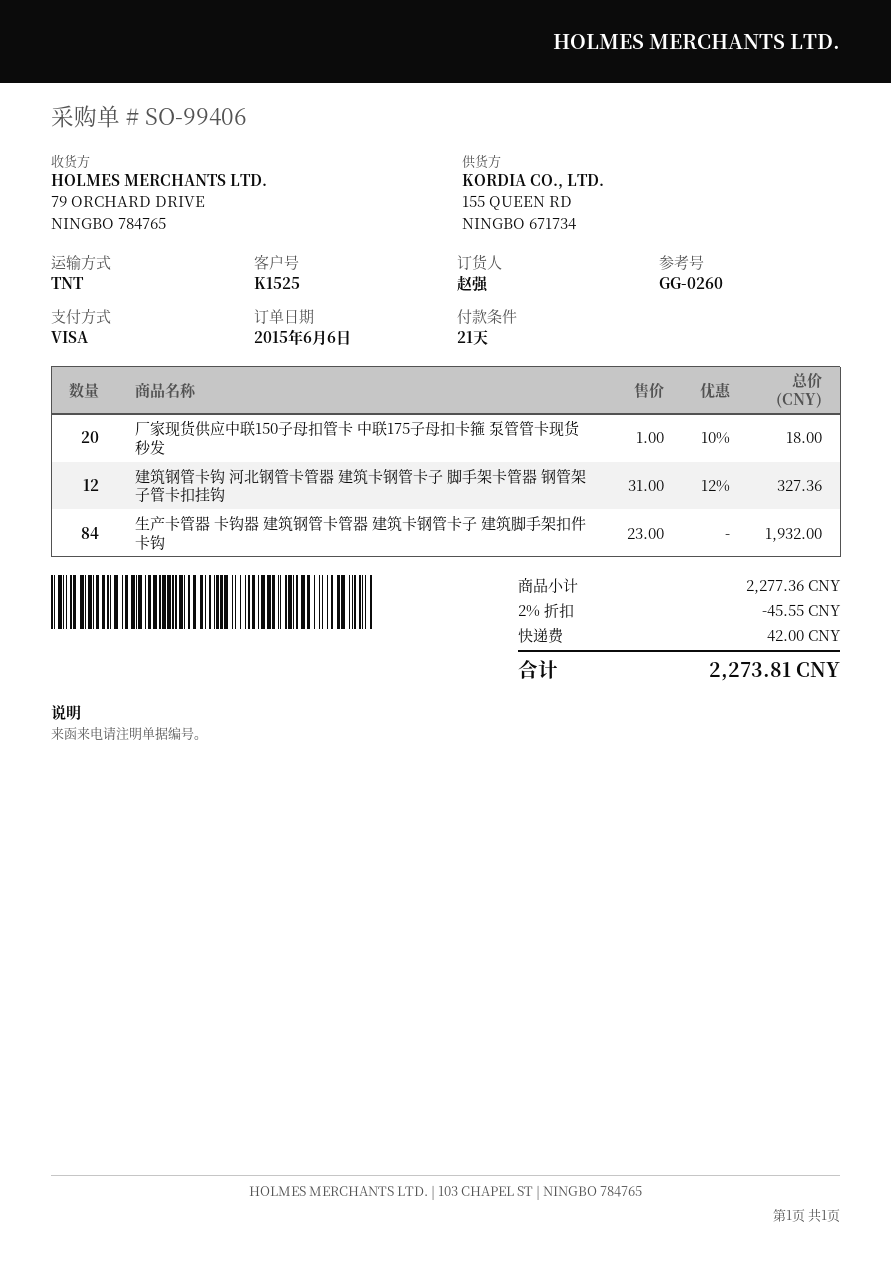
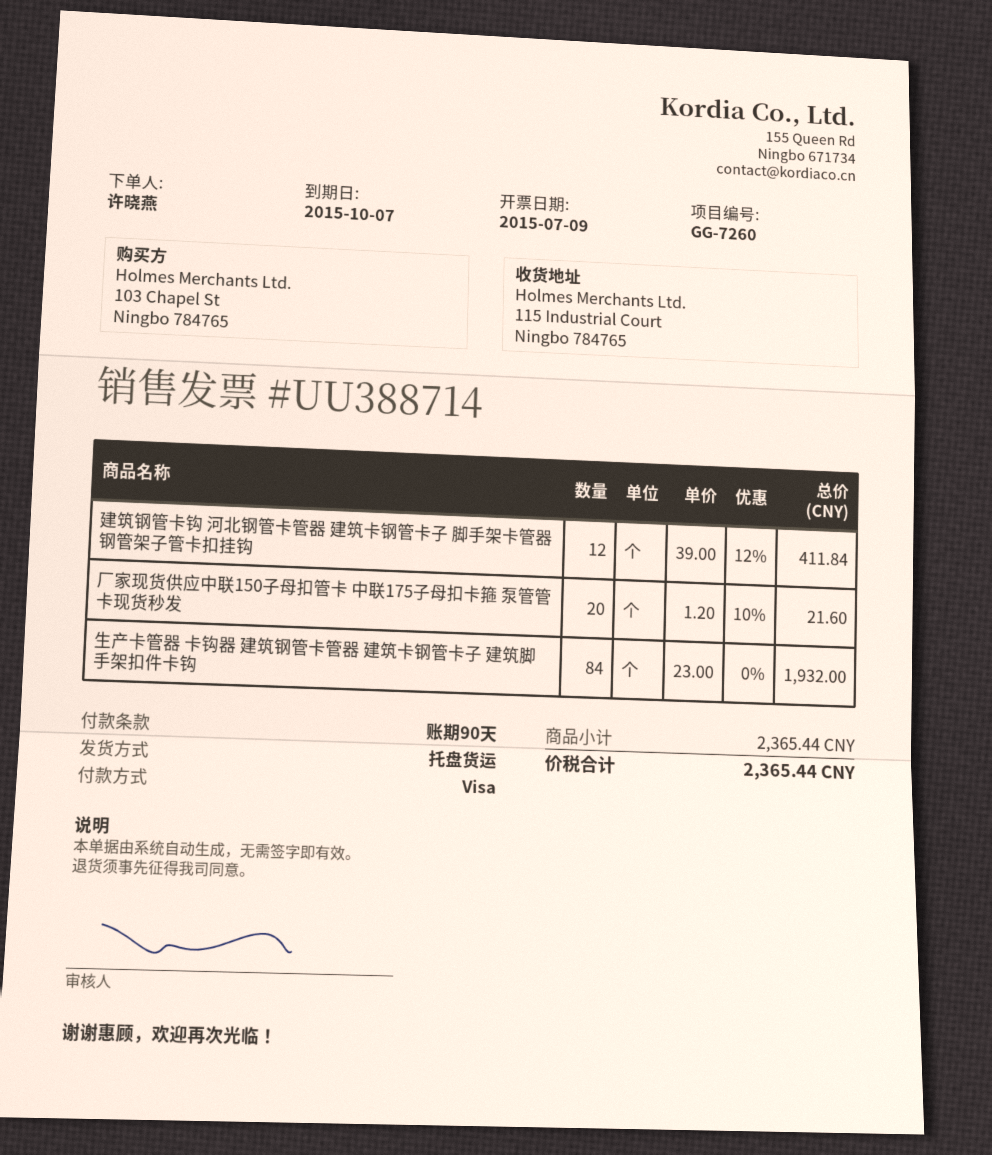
payment terms: 21 days -> 90 days
reference: GG-0260 -> GG-7260
ordered by: 赵强 -> 许晓燕
shipping method: TNT -> pallet freight
ship to: 79 ORCHARD DRIVE, NINGBO 784765 -> 115 Industrial Court, Ningbo 784765
厂家现货供应中联150子母扣管卡 中联175子母扣卡箍 泵管管卡现货秒发: 20 x 1.00 - 10% = 18.00 -> 20 x 1.20 - 10% = 21.60
建筑钢管卡钩 河北钢管卡管器 建筑卡钢管卡子 脚手架卡管器 钢管架子管卡扣挂钩: 12 x 31.00 - 12% = 327.36 -> 12 x 39.00 - 12% = 411.84
subtotal: 2277.36 -> 2365.44
discount: 2% = 45.55 -> none
shipping: 42.00 -> none
total: 2273.81 -> 2365.44

